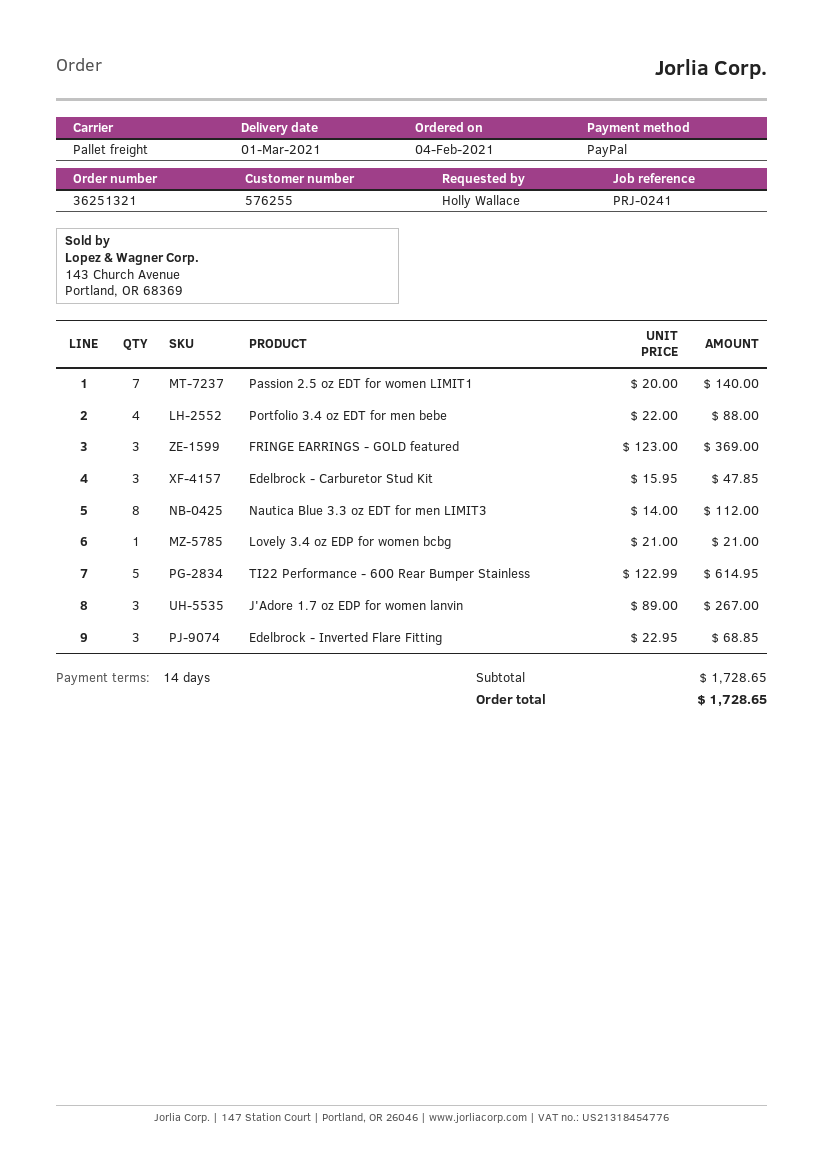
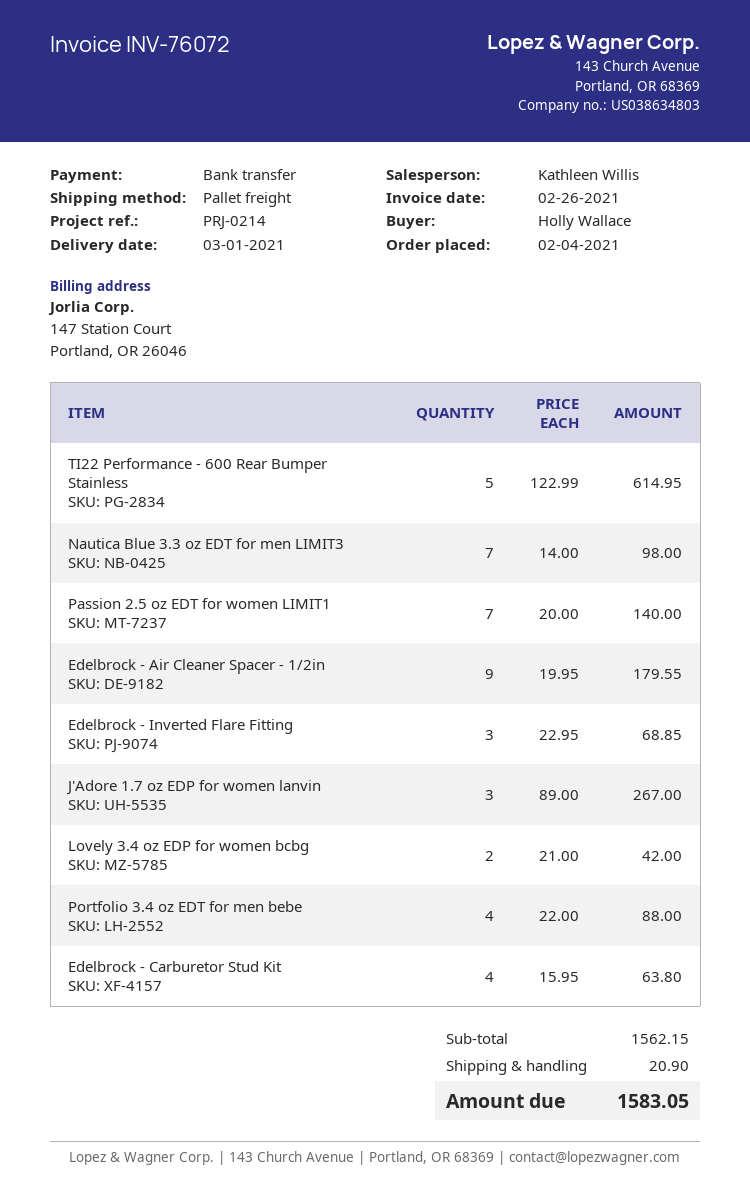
reference: PRJ-0241 -> PRJ-0214
payment method: PayPal -> bank transfer
FRINGE EARRINGS - GOLD featured: 3 x 123.00 = 369.00 -> none
Edelbrock - Carburetor Stud Kit: 3 x 15.95 = 47.85 -> 4 x 15.95 = 63.80
Nautica Blue 3.3 oz EDT for men LIMIT3: 8 x 14.00 = 112.00 -> 7 x 14.00 = 98.00
Lovely 3.4 oz EDP for women bcbg: 1 x 21.00 = 21.00 -> 2 x 21.00 = 42.00
Edelbrock - Air Cleaner Spacer - 1/2in: none -> 9 x 19.95 = 179.55
subtotal: 1728.65 -> 1562.15
shipping: none -> 20.90
total: 1728.65 -> 1583.05

